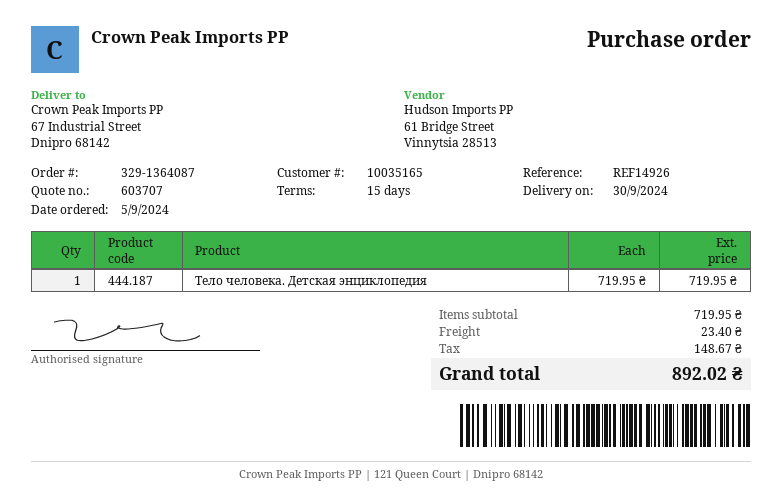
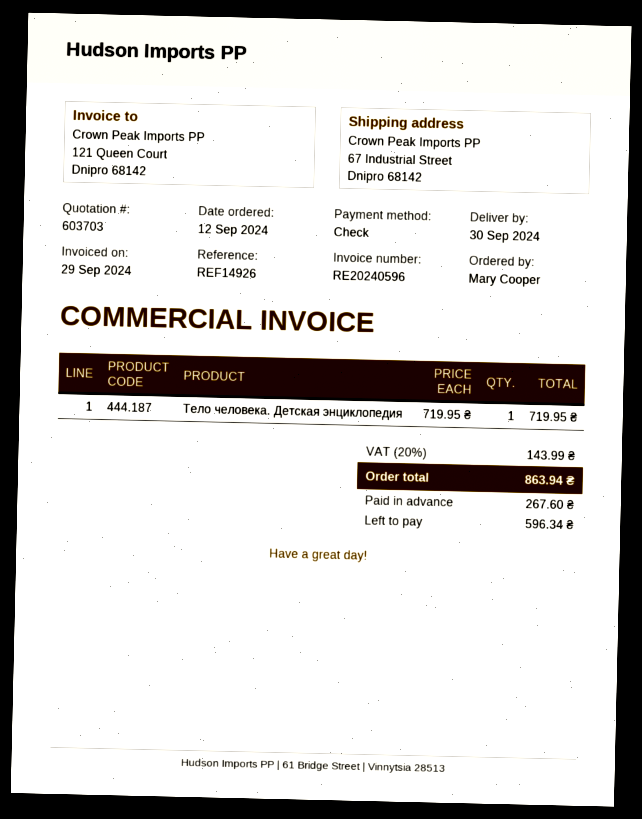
quote number: 603707 -> 603703
order date: 2024-09-05 -> 2024-09-12
shipping: 23.40 -> none
tax: 148.67 -> 143.99
total: 892.02 -> 863.94

